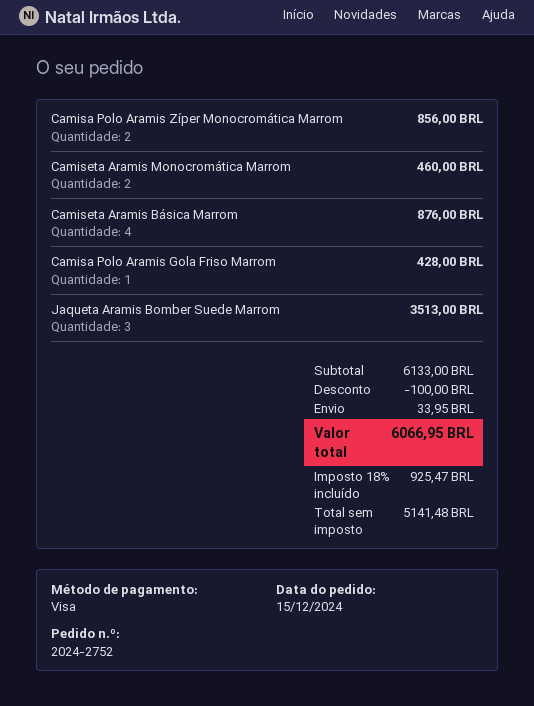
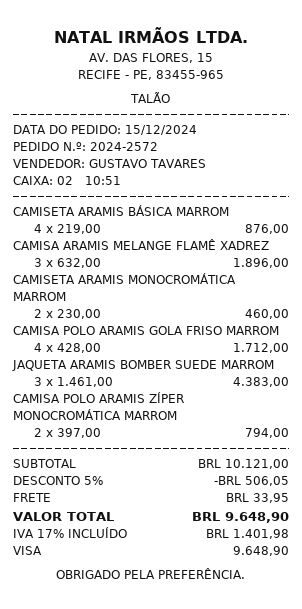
order number: 2024-2752 -> 2024-2572
Camisa Polo Aramis Zíper Monocromática Marrom: 2 for 856.00 -> 2 for 794.00
Camisa Polo Aramis Gola Friso Marrom: 1 for 428.00 -> 4 for 1712.00
Jaqueta Aramis Bomber Suede Marrom: 3 for 3513.00 -> 3 for 4383.00
CAMISA ARAMIS MELANGE FLAMÊ XADREZ: none -> 3 for 1896.00
subtotal: 6133.00 -> 10121.00
discount: 100.00 -> 506.05
tax: 18% = 925.47 -> 17% = 1401.98
total: 6066.95 -> 9648.90

